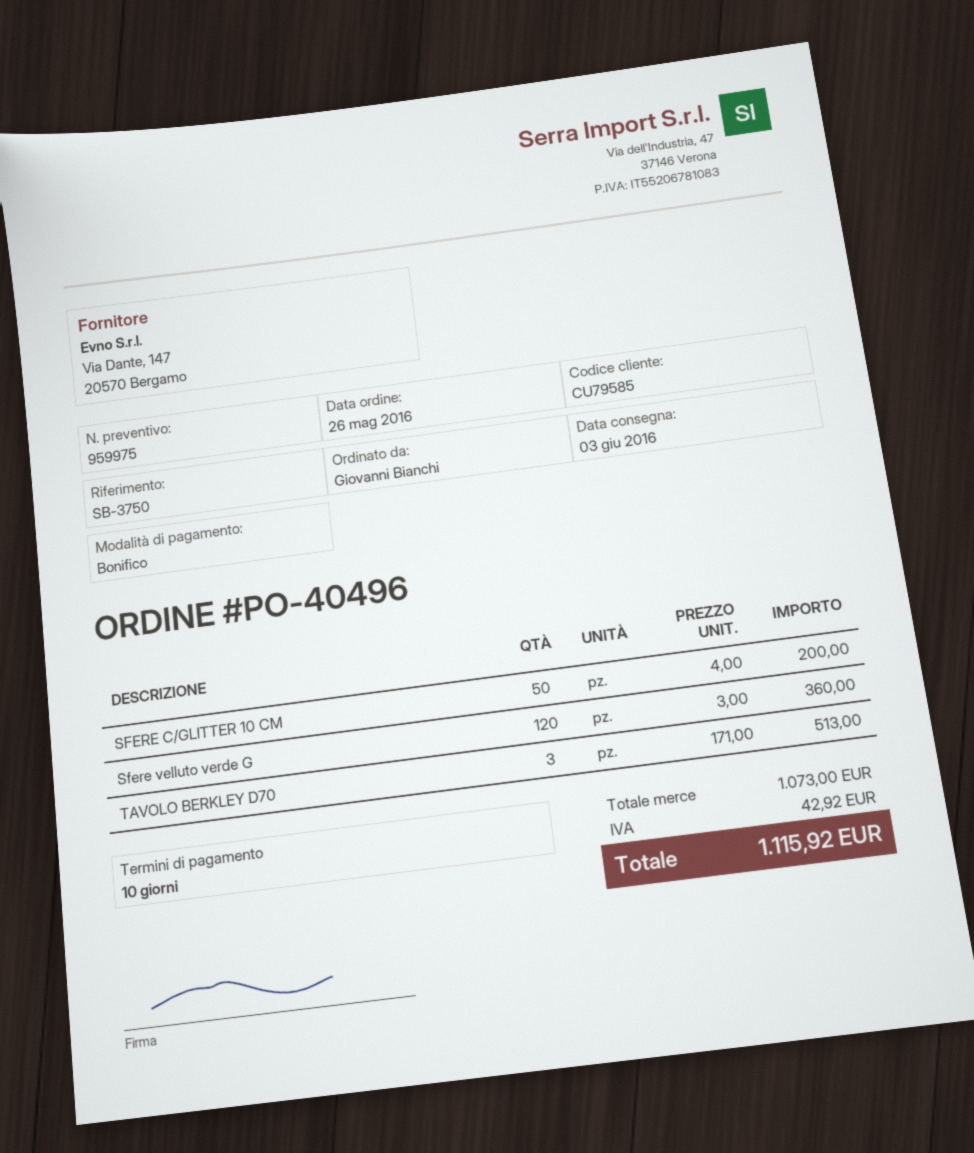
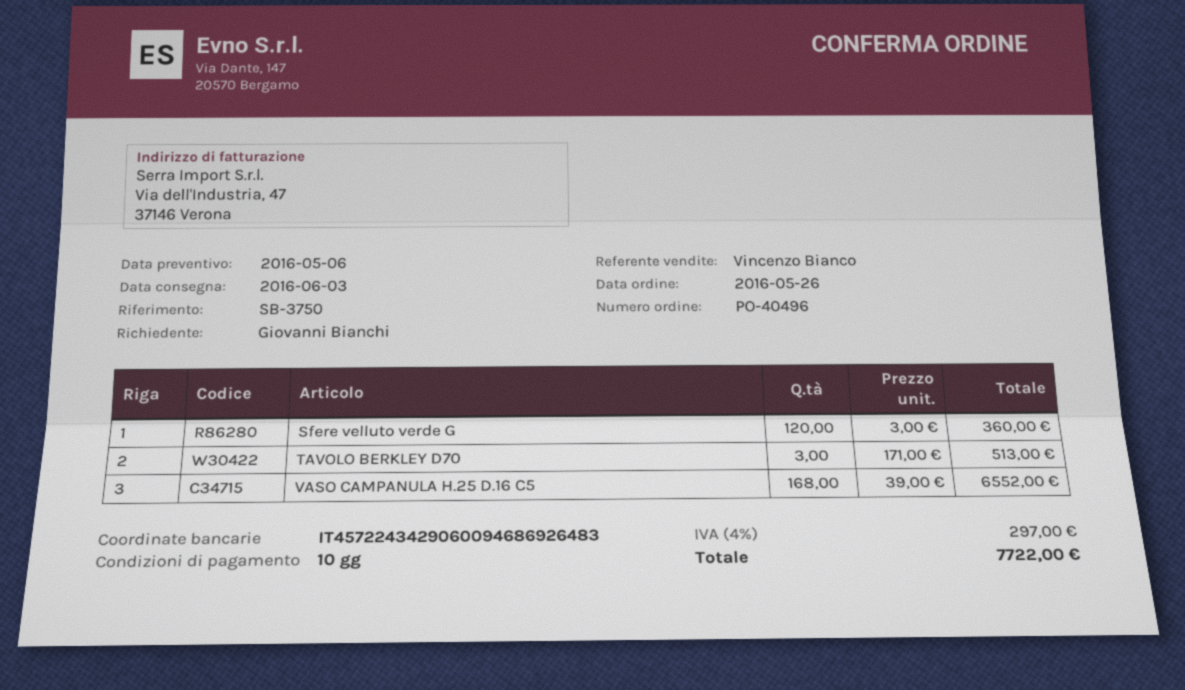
SFERE C/GLITTER 10 CM: 50 x 4.00 = 200.00 -> none
VASO CAMPANULA H.25 D.16 C5: none -> 168 x 39.00 = 6552.00
tax: 42.92 -> 297.00
total: 1115.92 -> 7722.00

